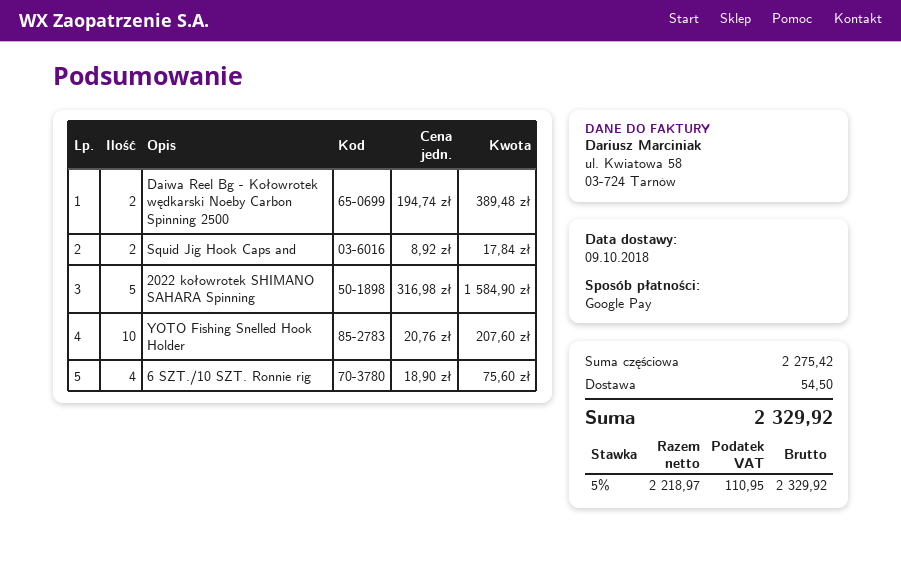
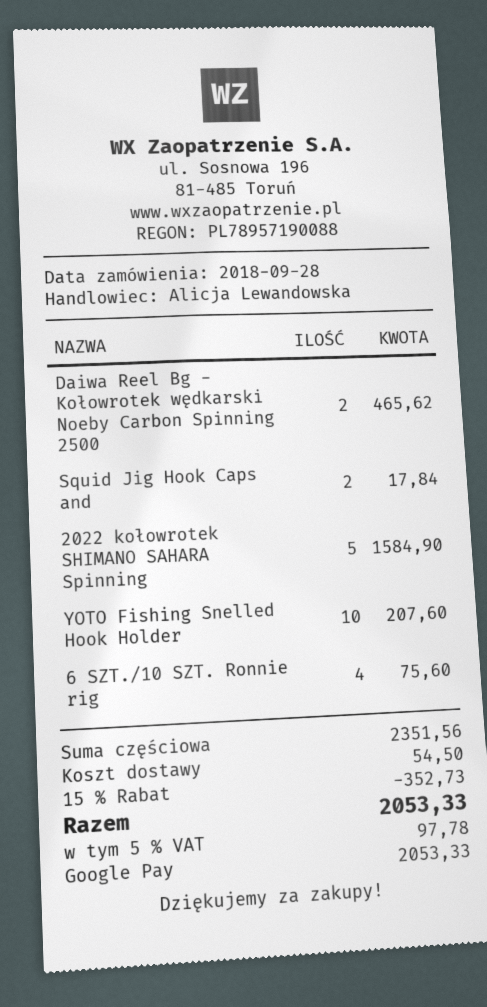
Daiwa Reel Bg - Kołowrotek wędkarski Noeby Carbon Spinning 2500: 2 for 389.48 -> 2 for 465.62
subtotal: 2275.42 -> 2351.56
discount: none -> 15% = 352.73
tax: 5% = 110.95 -> 5% = 97.78
total: 2329.92 -> 2053.33

